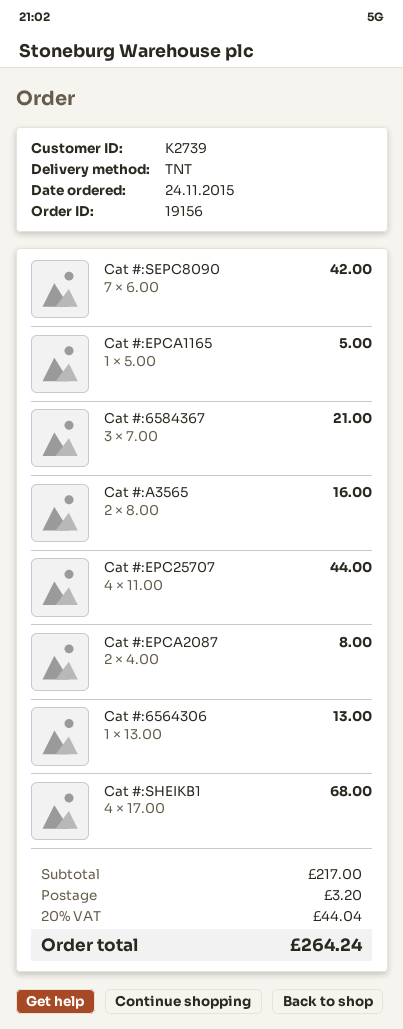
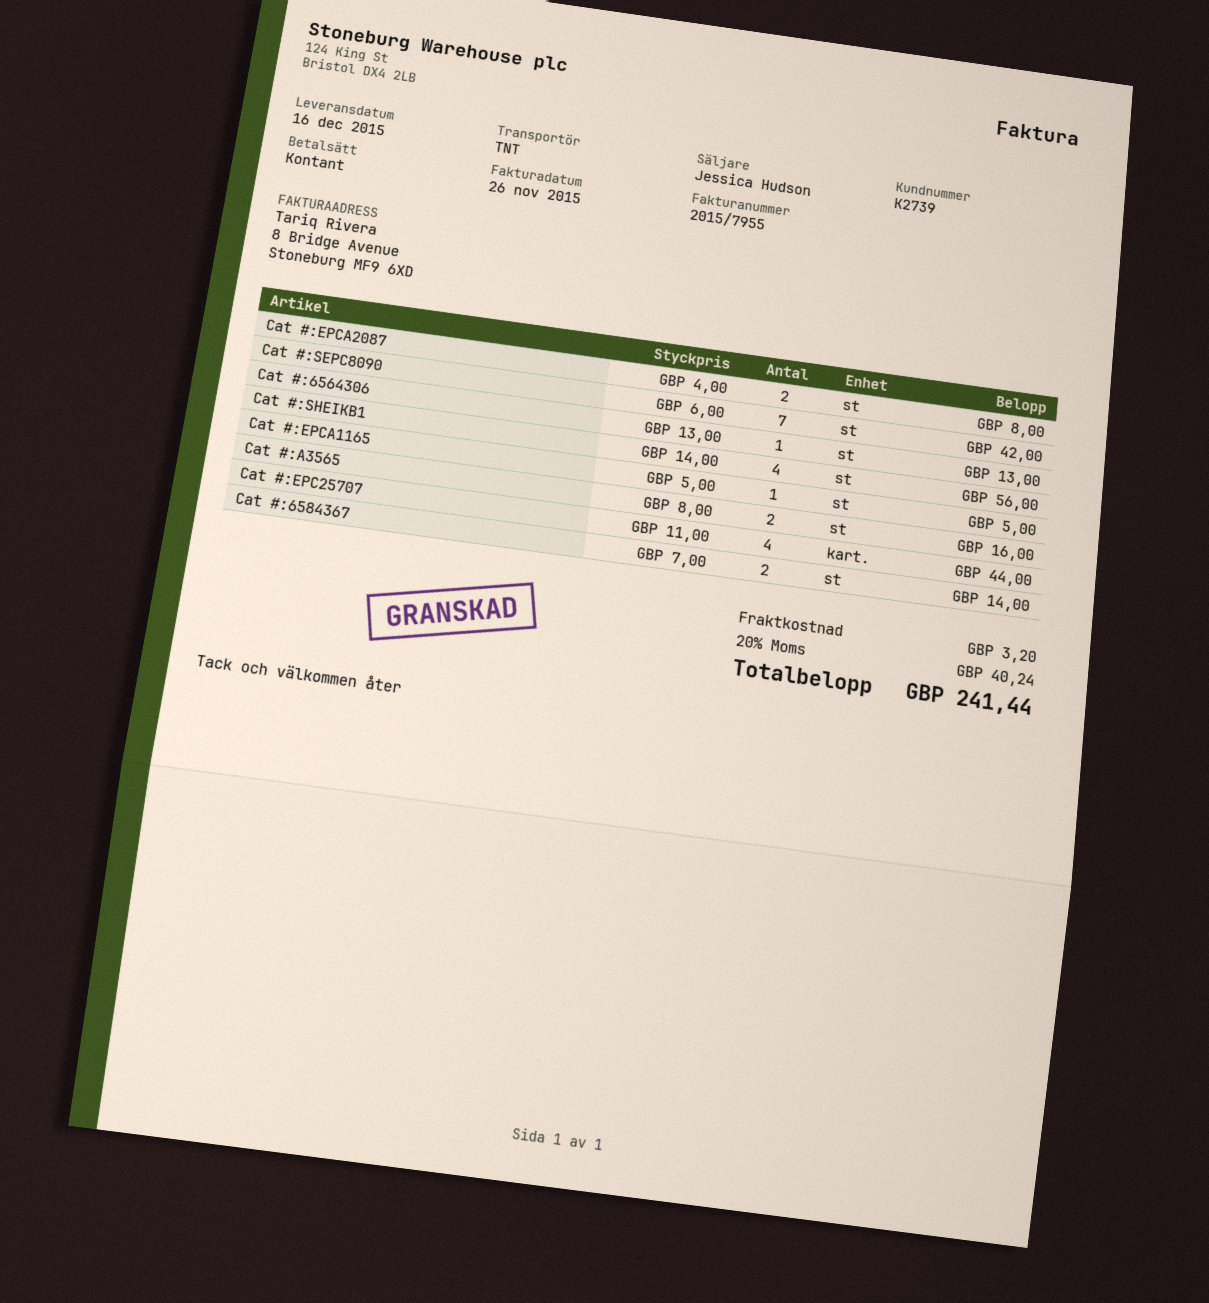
Cat #:6584367: 3 x 7.00 = 21.00 -> 2 x 7.00 = 14.00
Cat #:SHEIKB1: 4 x 17.00 = 68.00 -> 4 x 14.00 = 56.00
tax: 20% = 44.04 -> 20% = 40.24
total: 264.24 -> 241.44

